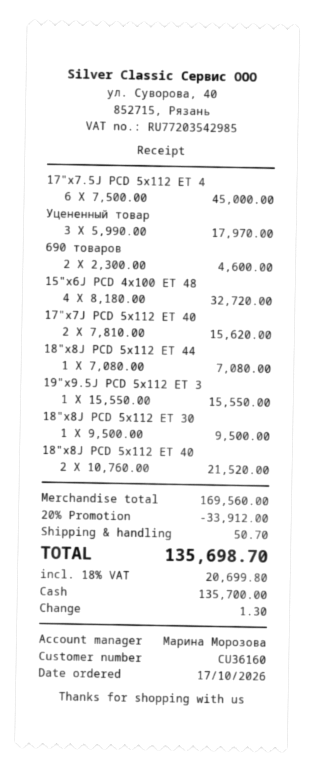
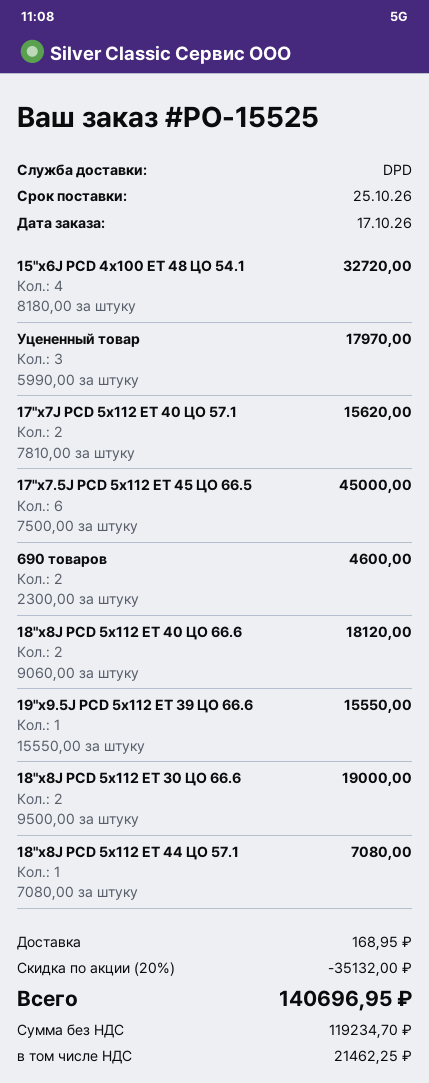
18"x8J PCD 5x112 ЕТ 30: 1 x 9500.00 = 9500.00 -> 2 x 9500.00 = 19000.00
18"x8J PCD 5x112 ЕТ 40: 2 x 10760.00 = 21520.00 -> 2 x 9060.00 = 18120.00
discount: 20% = 33912.00 -> 20% = 35132.00
shipping: 50.70 -> 168.95
tax: 20699.80 -> 21462.25
total: 135698.70 -> 140696.95

